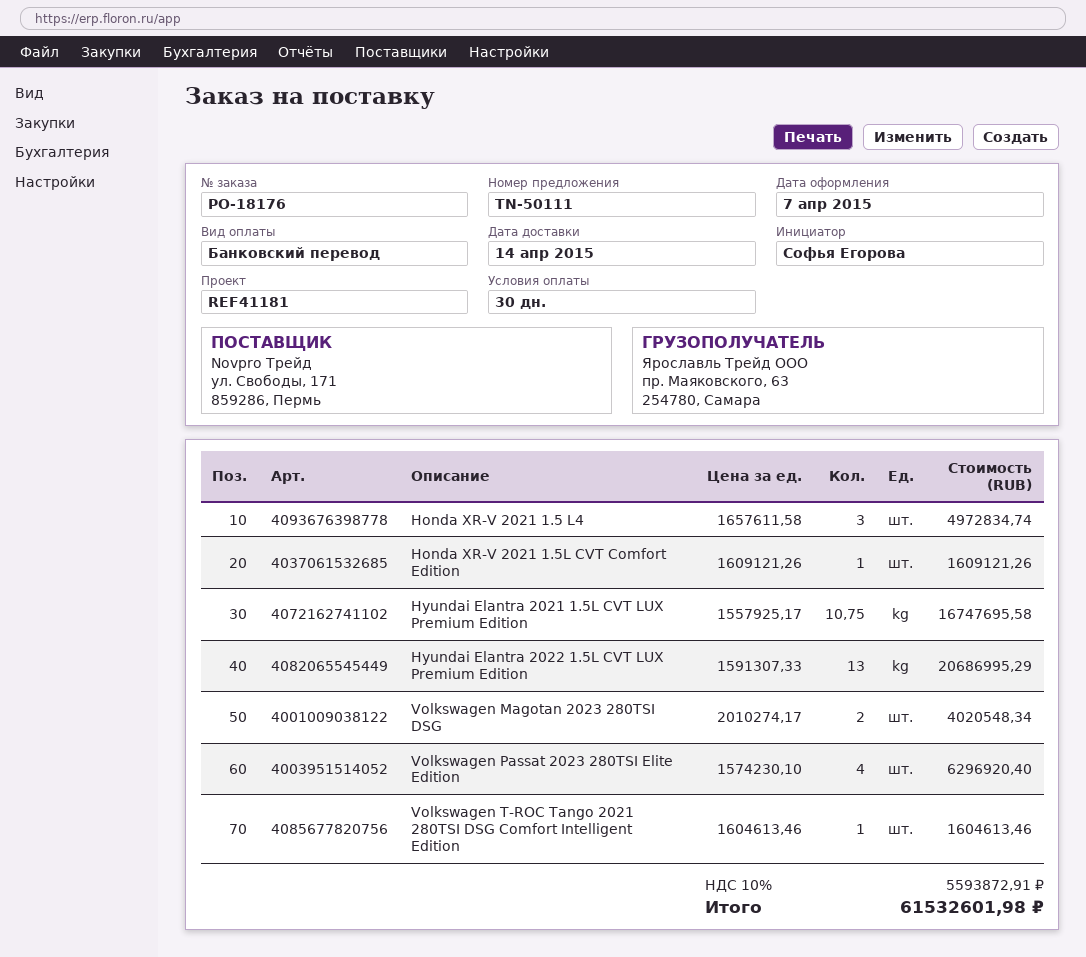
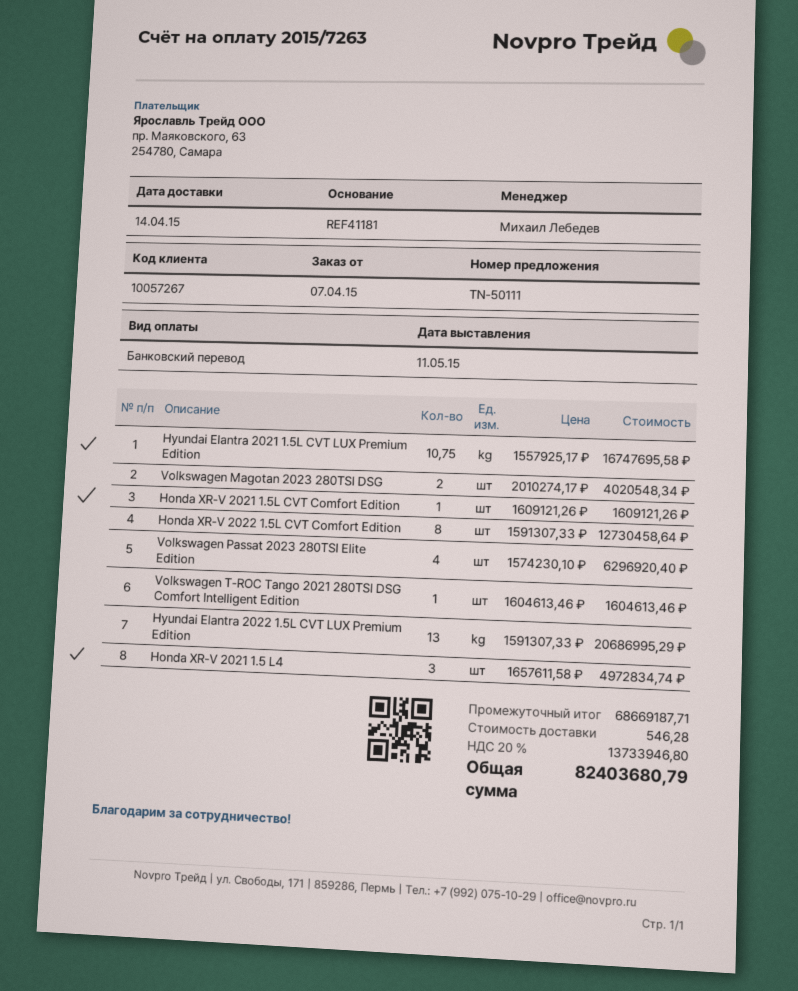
Honda XR-V 2022 1.5L CVT Comfort Edition: none -> 8 x 1591307.33 = 12730458.64
shipping: none -> 546.28
tax: 10% = 5593872.91 -> 20% = 13733946.80
total: 61532601.98 -> 82403680.79

